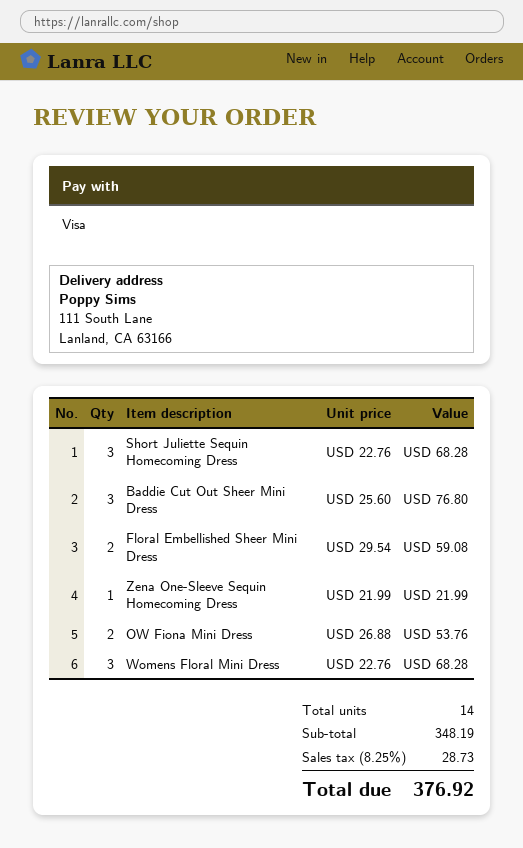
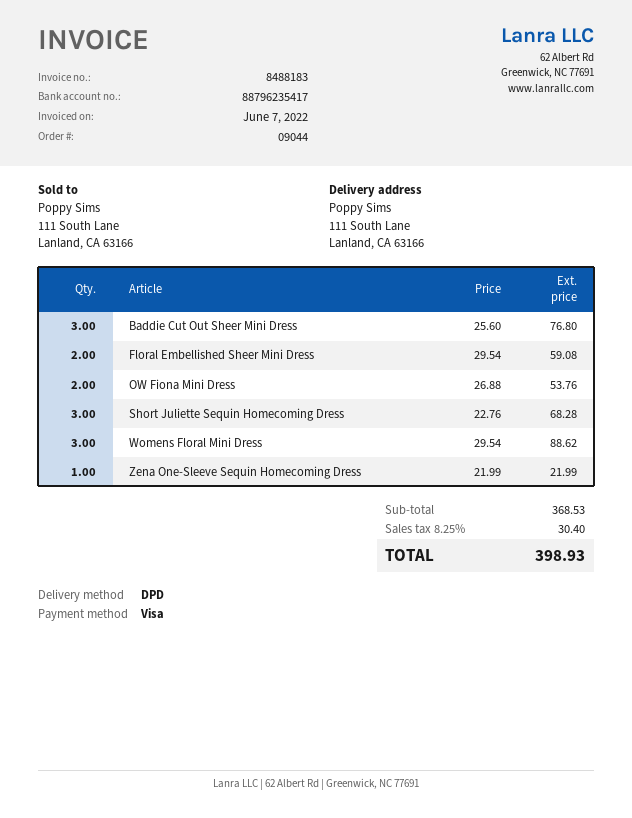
Womens Floral Mini Dress: 3 x 22.76 = 68.28 -> 3 x 29.54 = 88.62
subtotal: 348.19 -> 368.53
tax: 8.25% = 28.73 -> 8.25% = 30.40
total: 376.92 -> 398.93

